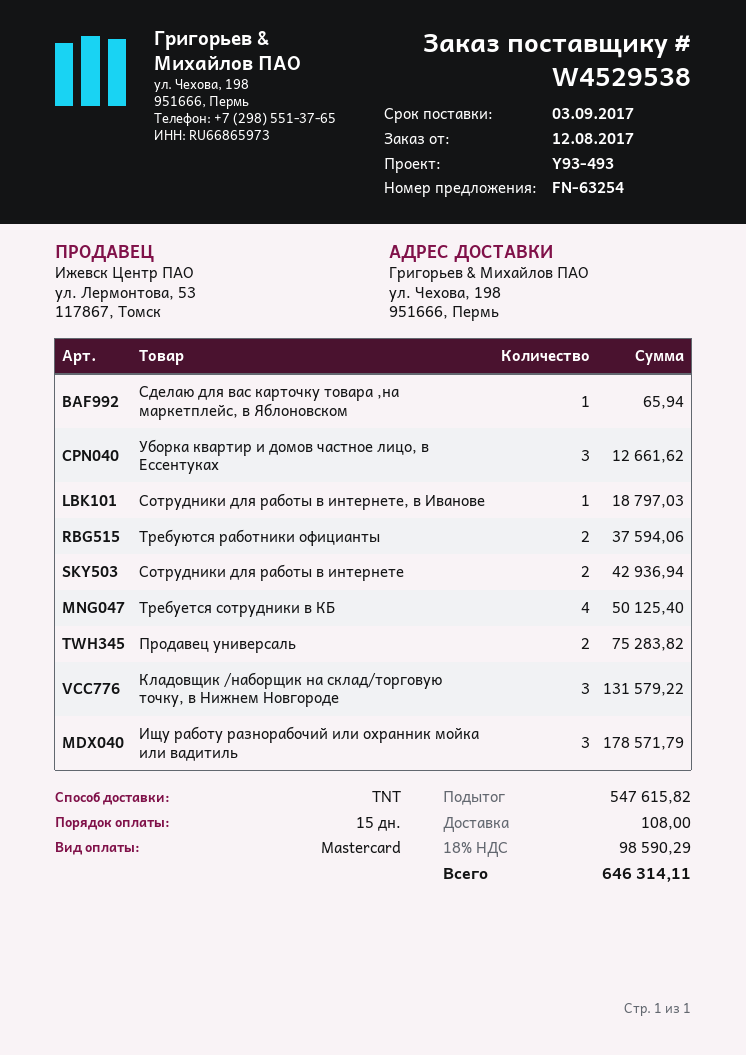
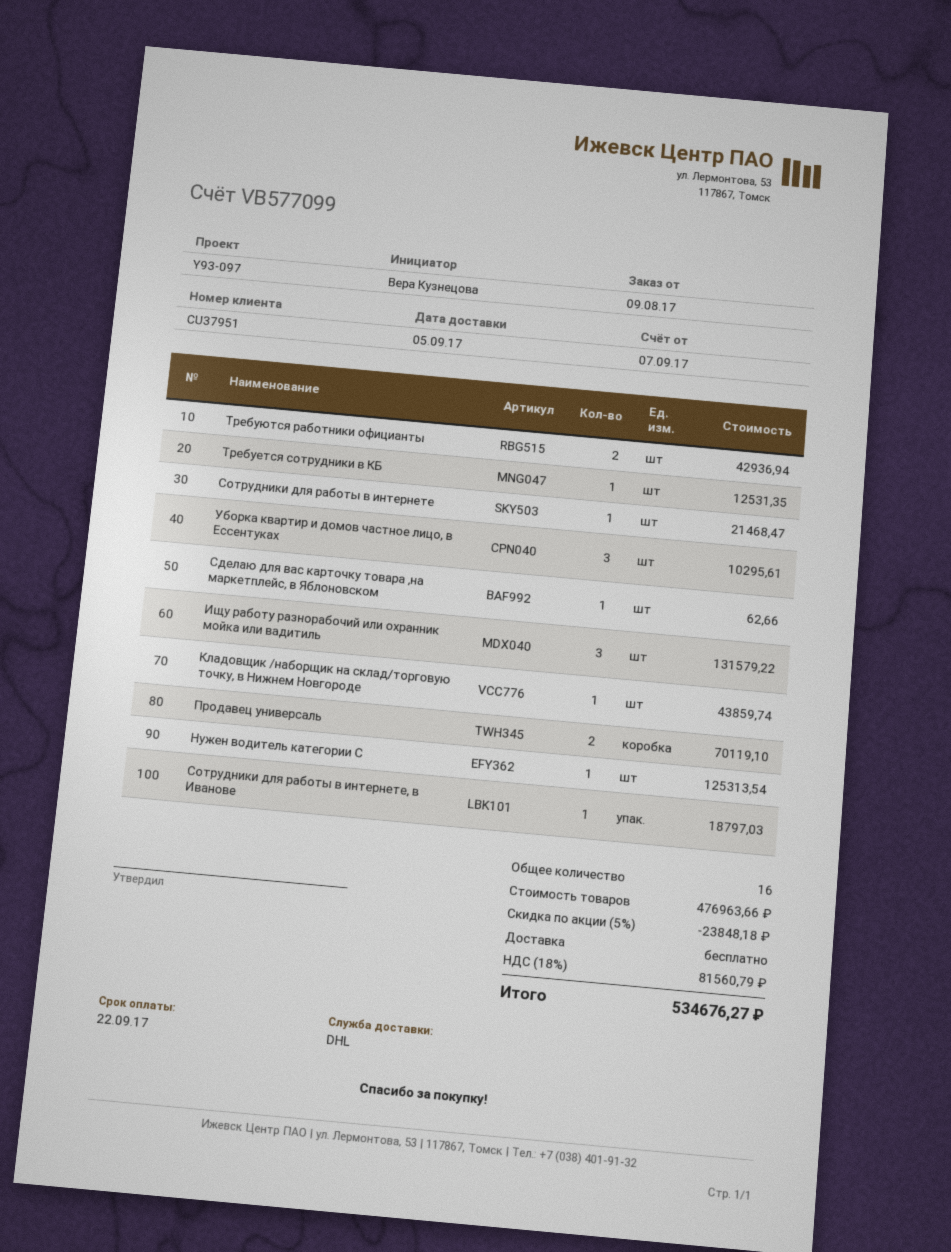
order date: 2017-08-12 -> 2017-08-09
delivery date: 2017-09-03 -> 2017-09-05
reference: Y93-493 -> Y93-097
shipping method: TNT -> DHL
Сделаю для вас карточку товара ,на маркетплейс, в Яблоновском: 1 for 65.94 -> 1 for 62.66
Уборка квартир и домов частное лицо, в Ессентуках: 3 for 12661.62 -> 3 for 10295.61
Требуются работники официанты: 2 for 37594.06 -> 2 for 42936.94
Сотрудники для работы в интернете: 2 for 42936.94 -> 1 for 21468.47
Требуется сотрудники в КБ: 4 for 50125.40 -> 1 for 12531.35
Продавец универсаль: 2 for 75283.82 -> 2 for 70119.10
Кладовщик /наборщик на склад/торговую точку, в Нижнем Новгороде: 3 for 131579.22 -> 1 for 43859.74
Ищу работу разнорабочий или охранник мойка или вадитиль: 3 for 178571.79 -> 3 for 131579.22
Нужен водитель категории С: none -> 1 for 125313.54
subtotal: 547615.82 -> 476963.66
discount: none -> 5% = 23848.18
shipping: 108.00 -> 0.00
tax: 18% = 98590.29 -> 18% = 81560.79
total: 646314.11 -> 534676.27

